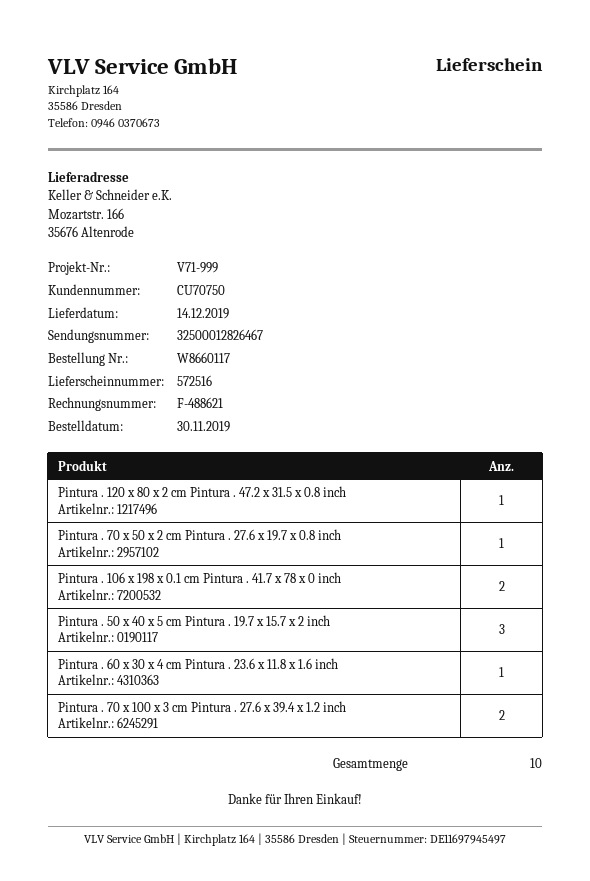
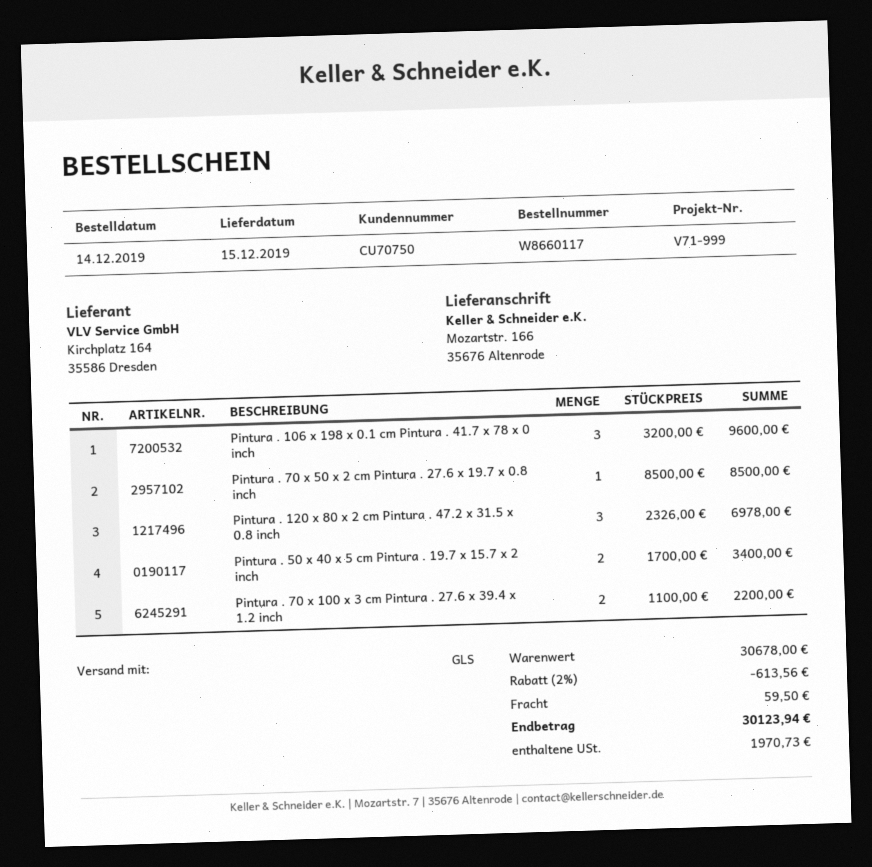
order date: 2019-11-30 -> 2019-12-14
delivery date: 2019-12-14 -> 2019-12-15
Pintura . 120 x 80 x 2 cm Pintura . 47.2 x 31.5 x 0.8 inch: 1 -> 3
Pintura . 106 x 198 x 0.1 cm Pintura . 41.7 x 78 x 0 inch: 2 -> 3
Pintura . 50 x 40 x 5 cm Pintura . 19.7 x 15.7 x 2 inch: 3 -> 2
Pintura . 60 x 30 x 4 cm Pintura . 23.6 x 11.8 x 1.6 inch: 1 -> none

